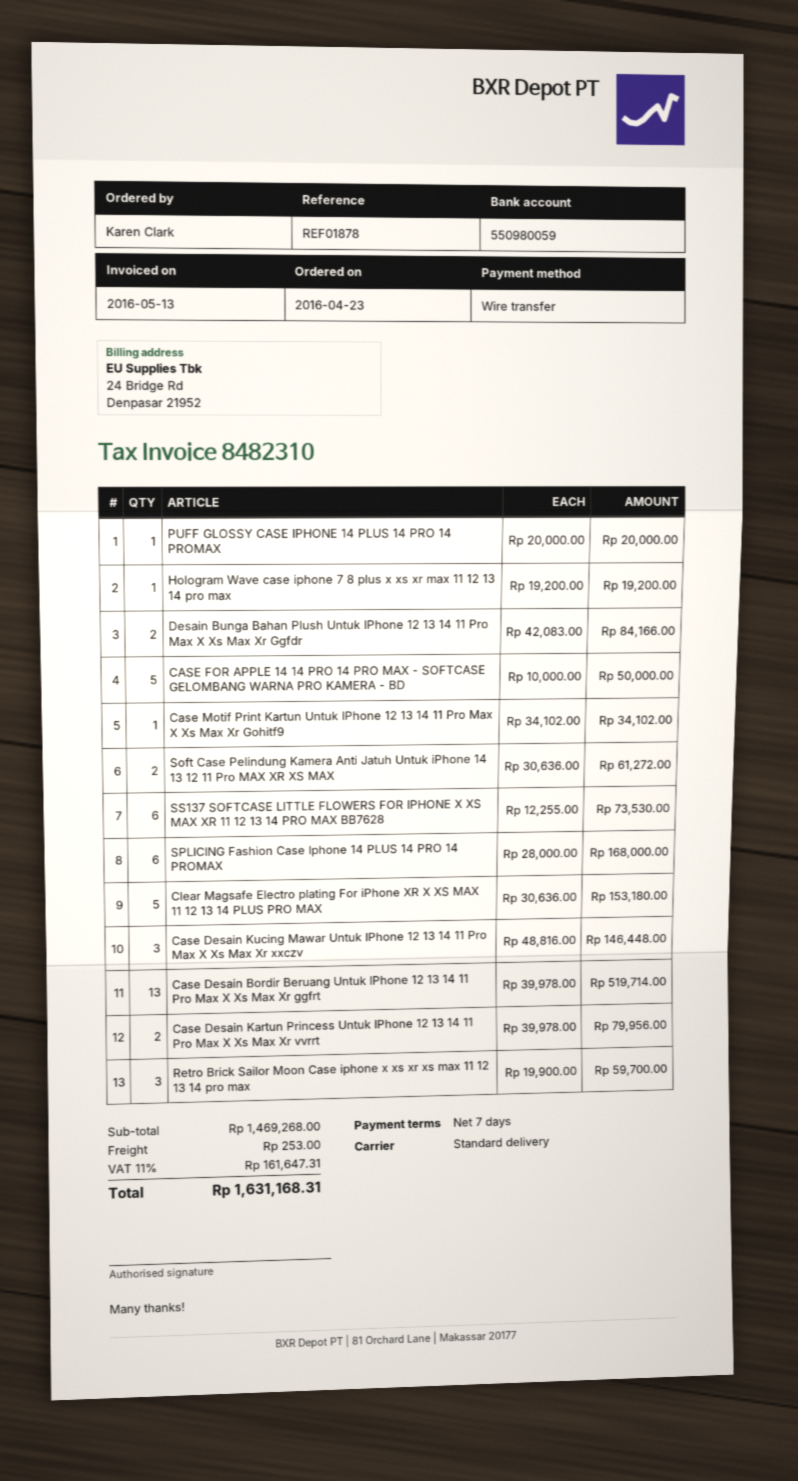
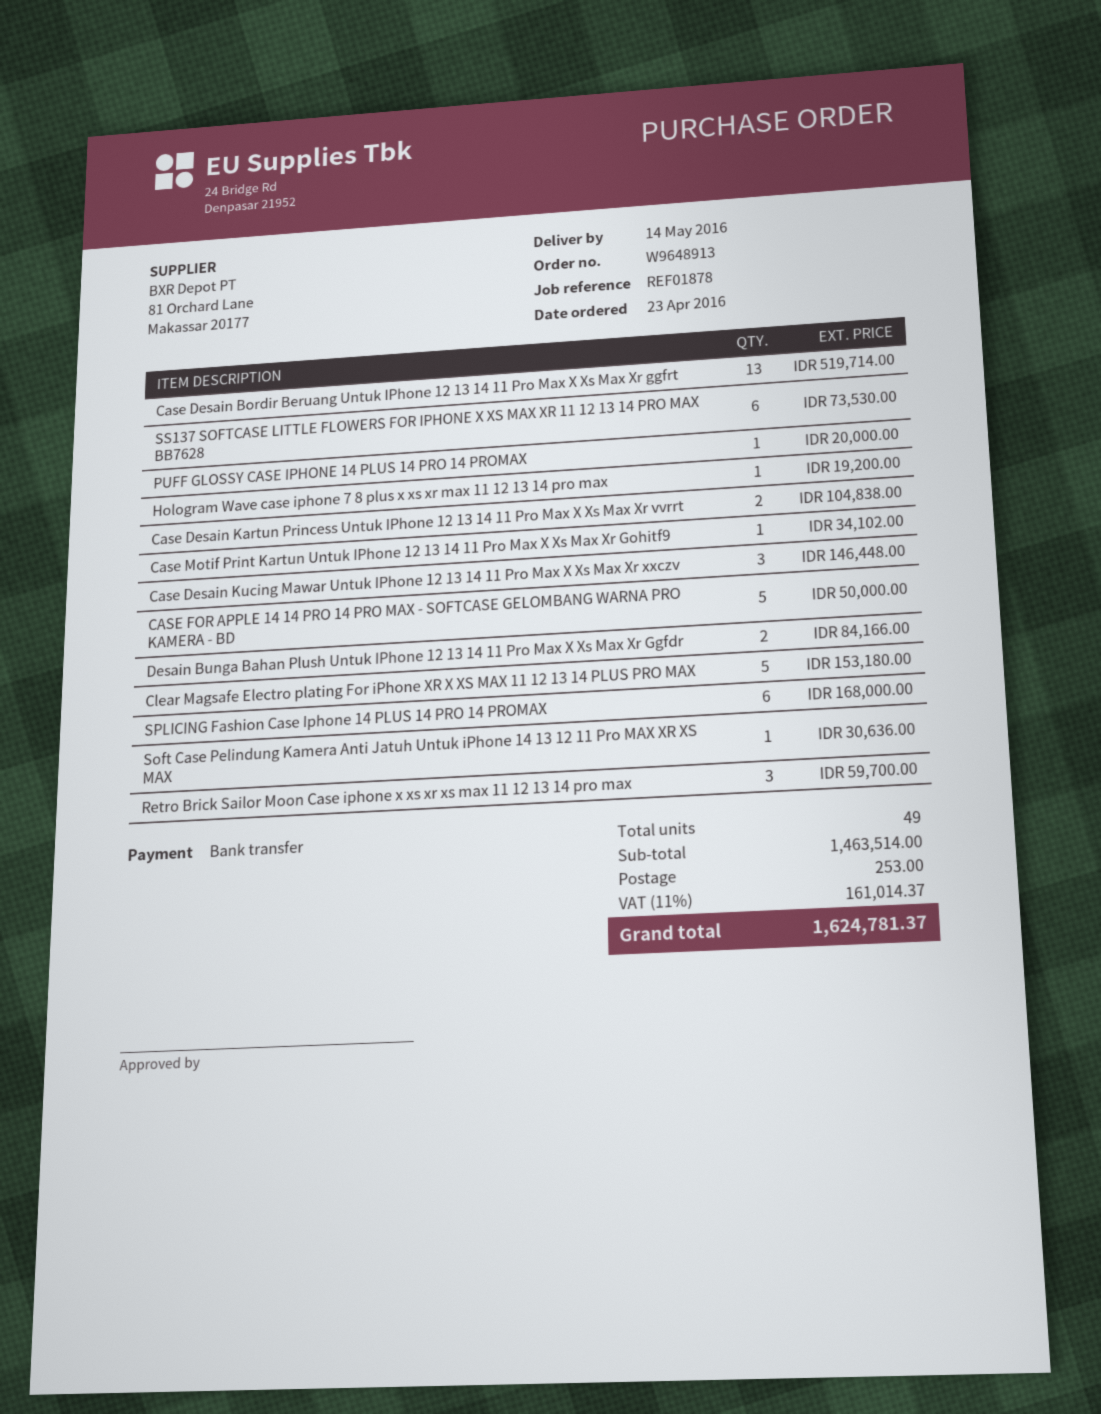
Soft Case Pelindung Kamera Anti Jatuh Untuk iPhone 14 13 12 11 Pro MAX XR XS MAX: 2 for 61272.00 -> 1 for 30636.00
Case Desain Kartun Princess Untuk IPhone 12 13 14 11 Pro Max X Xs Max Xr vvrrt: 2 for 79956.00 -> 2 for 104838.00
subtotal: 1469268.00 -> 1463514.00
tax: 11% = 161647.31 -> 11% = 161014.37
total: 1631168.31 -> 1624781.37

